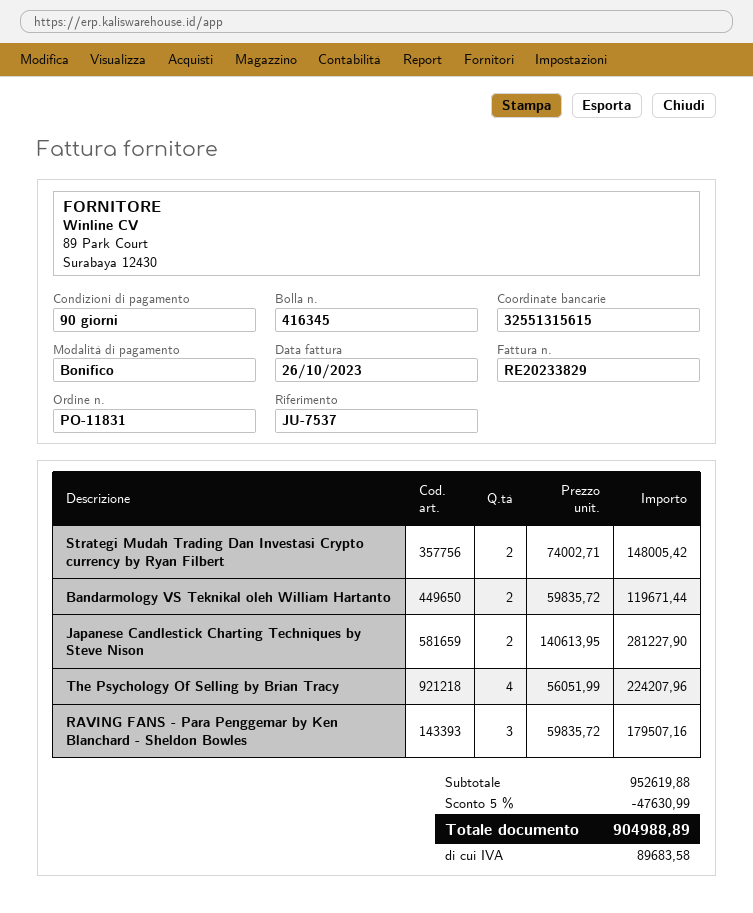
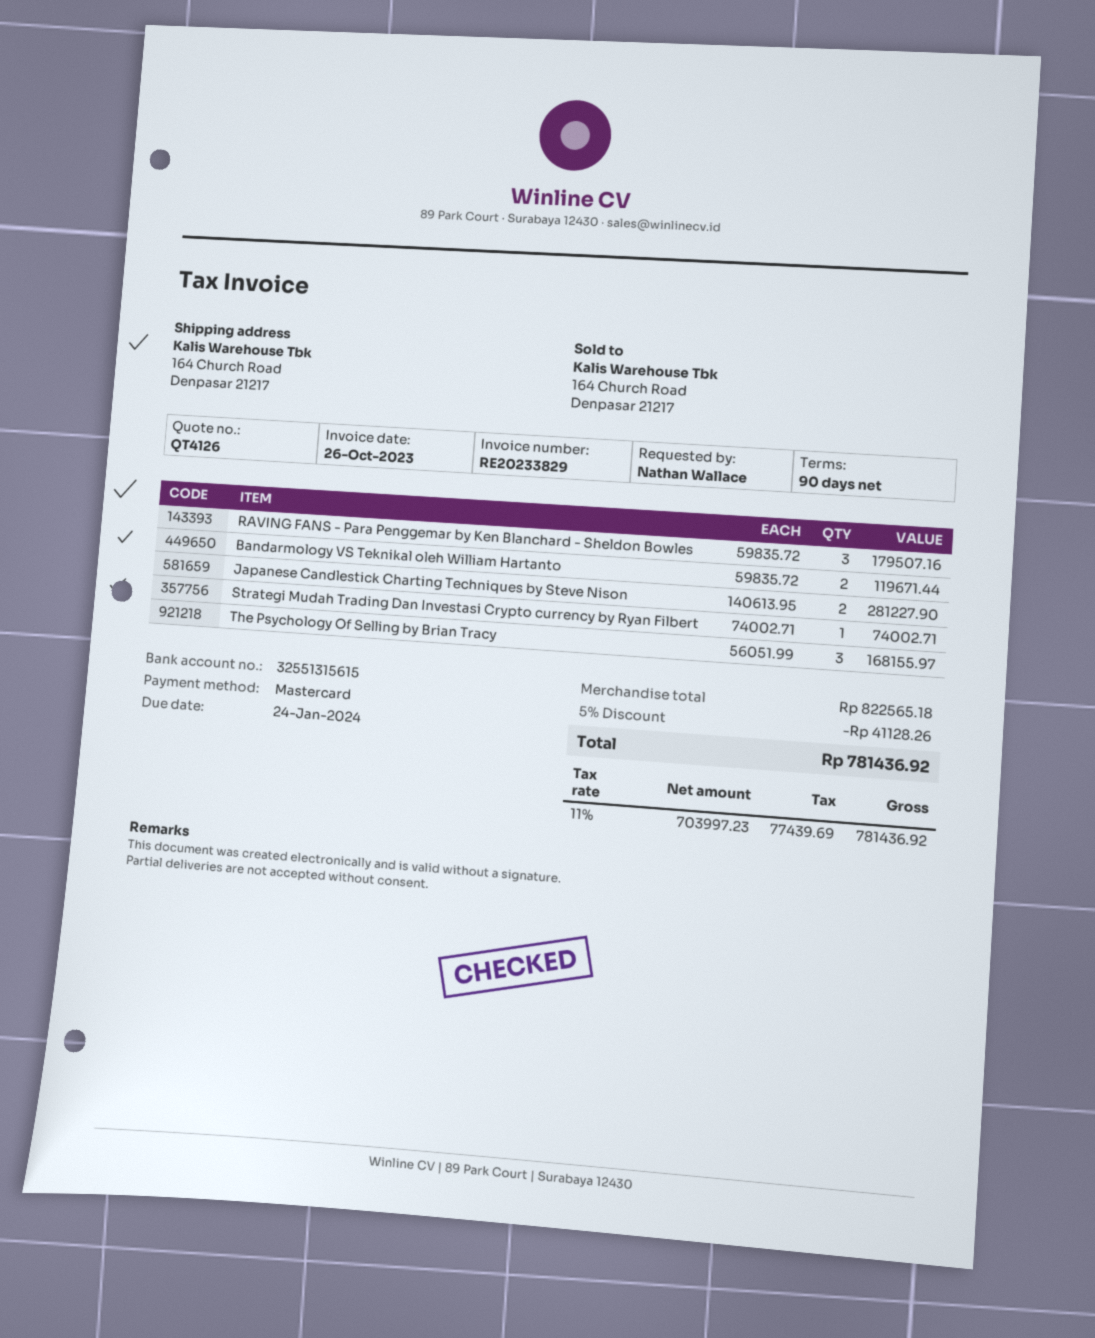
payment method: bank transfer -> Mastercard
Strategi Mudah Trading Dan Investasi Crypto currency by Ryan Filbert: 2 x 74002.71 = 148005.42 -> 1 x 74002.71 = 74002.71
The Psychology Of Selling by Brian Tracy: 4 x 56051.99 = 224207.96 -> 3 x 56051.99 = 168155.97
subtotal: 952619.88 -> 822565.18
discount: 5% = 47630.99 -> 5% = 41128.26
tax: 89683.58 -> 77439.69
total: 904988.89 -> 781436.92

